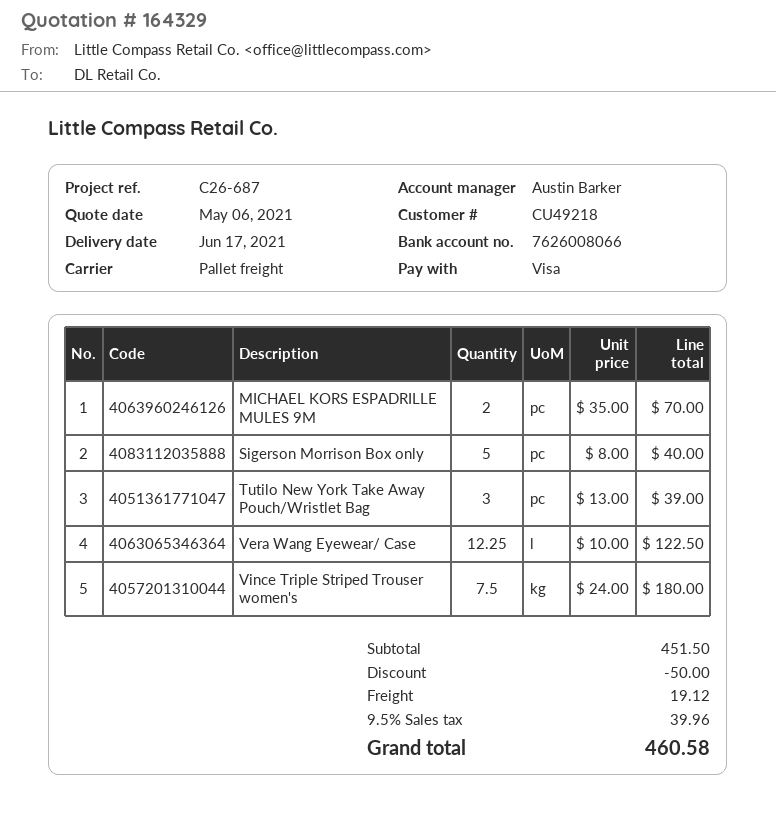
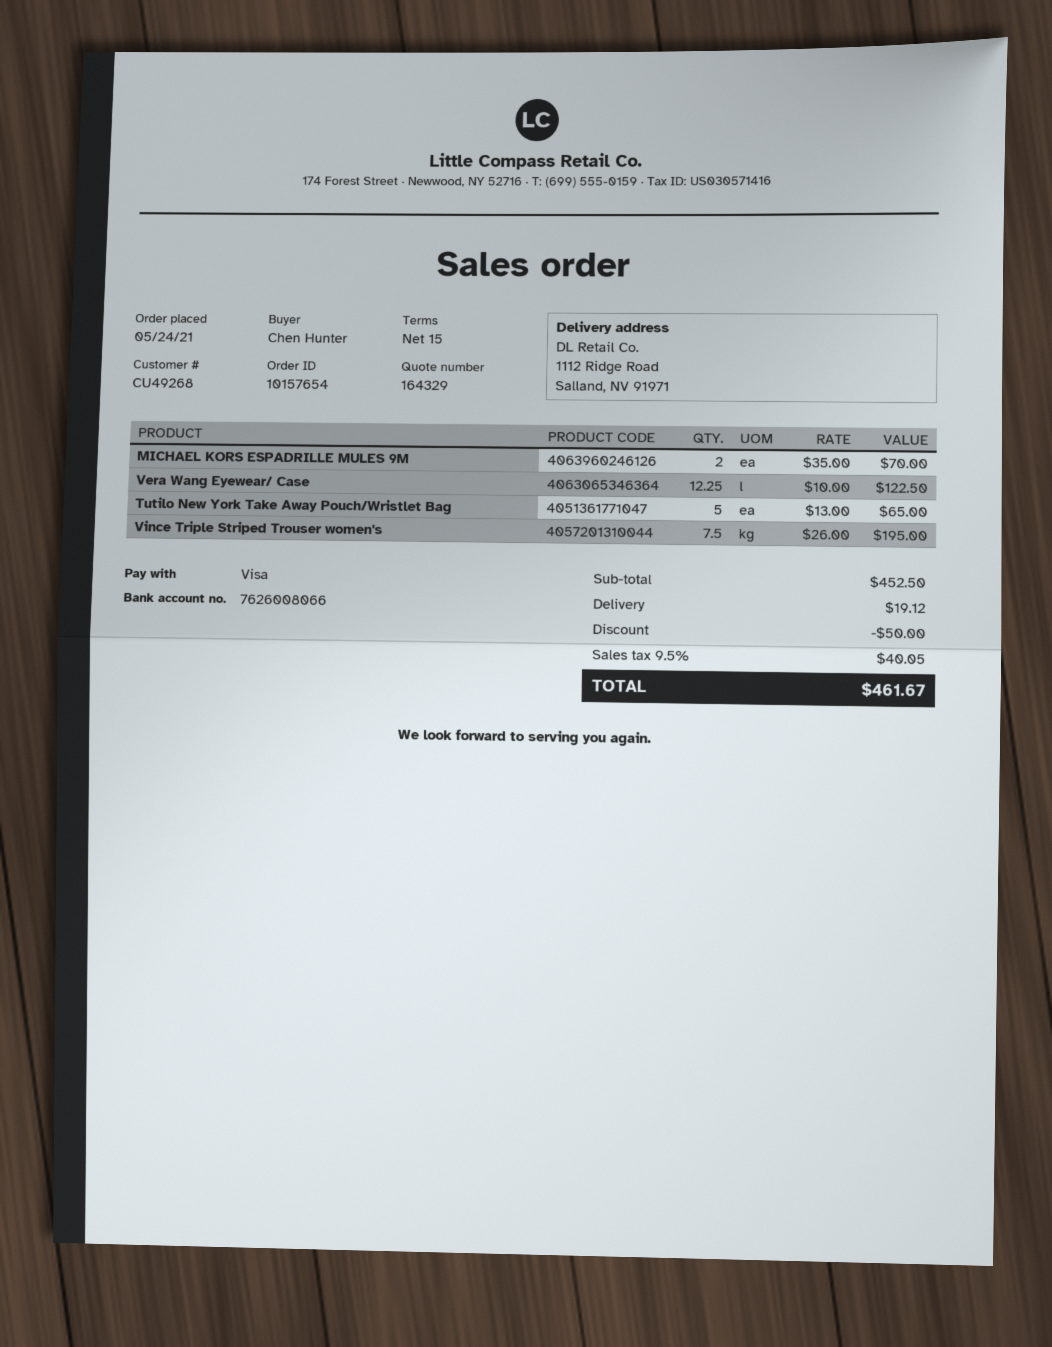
customer number: CU49218 -> CU49268
Sigerson Morrison Box only: 5 x 8.00 = 40.00 -> none
Tutilo New York Take Away Pouch/Wristlet Bag: 3 x 13.00 = 39.00 -> 5 x 13.00 = 65.00
Vince Triple Striped Trouser women's: 7.5 x 24.00 = 180.00 -> 7.5 x 26.00 = 195.00
subtotal: 451.50 -> 452.50
tax: 9.5% = 39.96 -> 9.5% = 40.05
total: 460.58 -> 461.67

